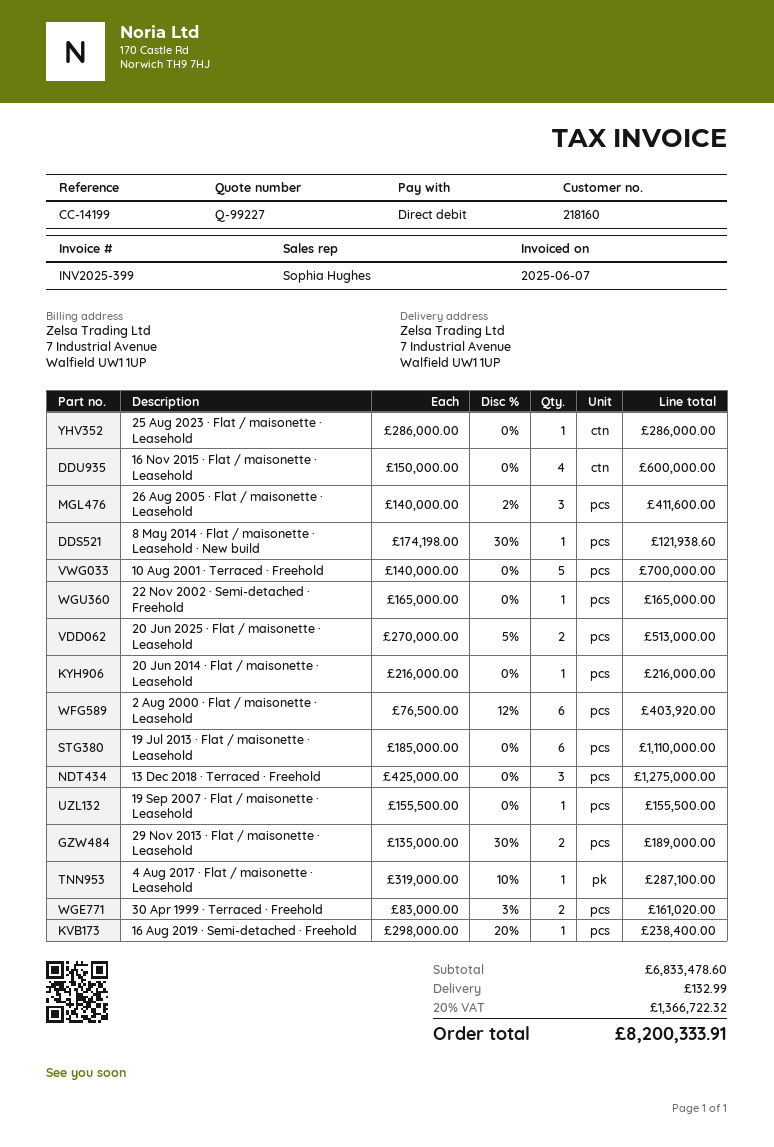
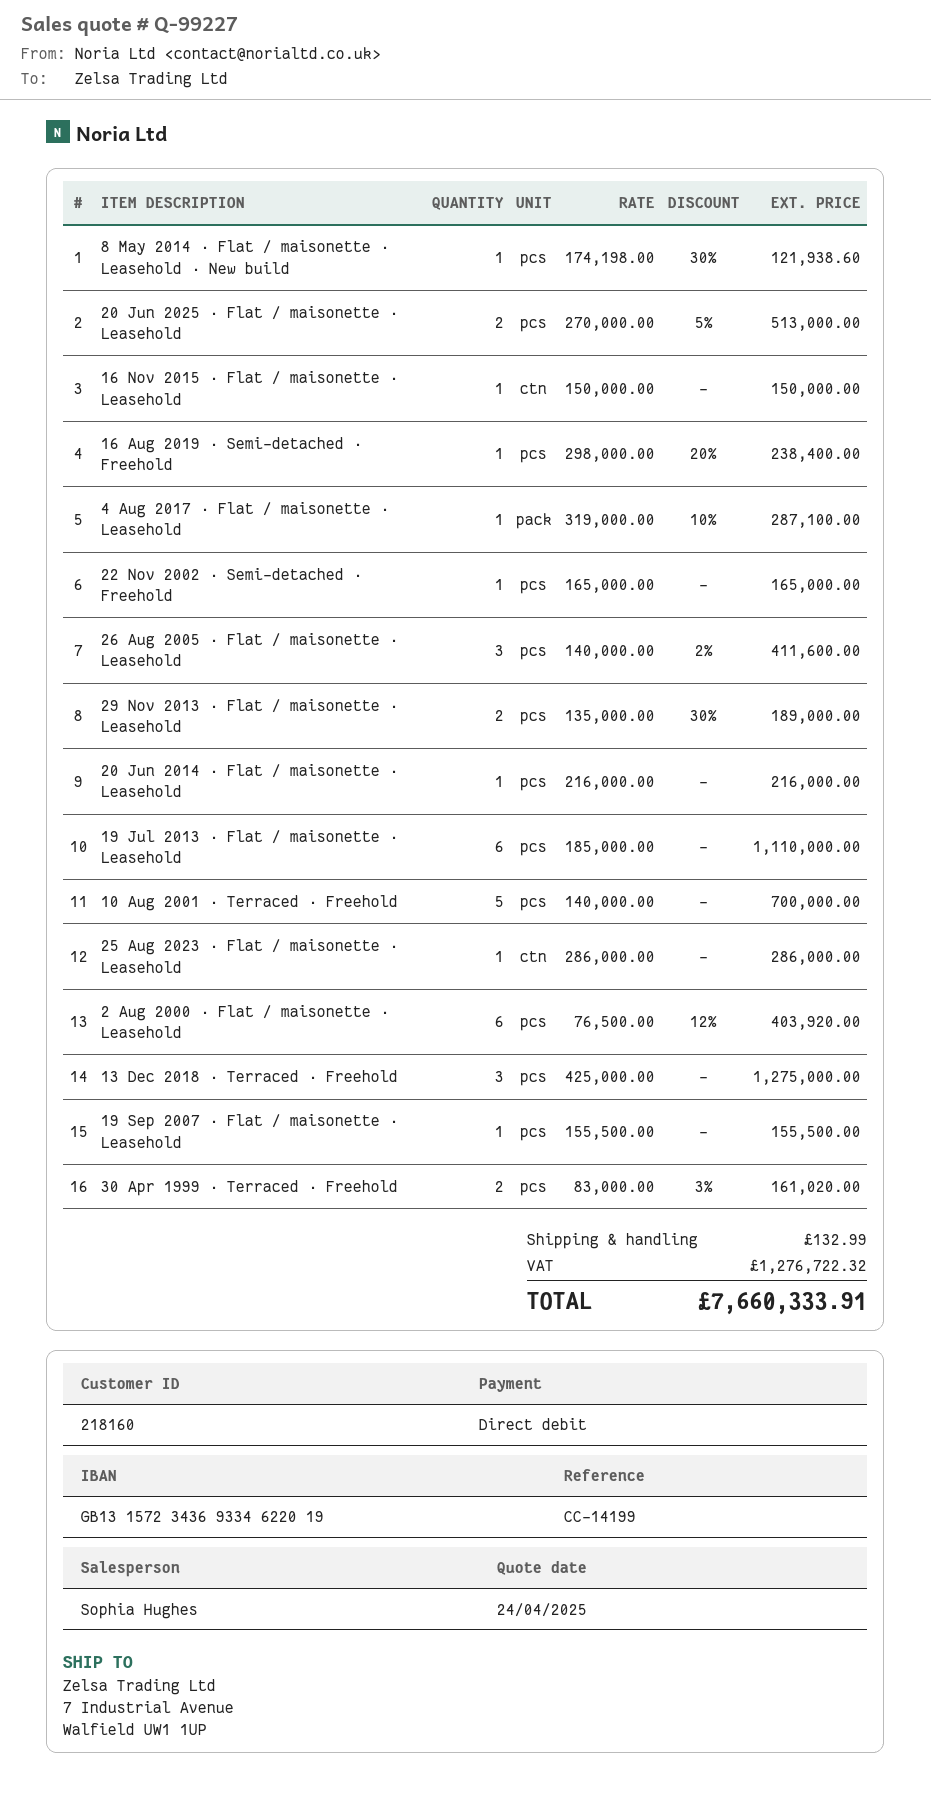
16 Nov 2015 · Flat / maisonette · Leasehold: 4 x 150000.00 = 600000.00 -> 1 x 150000.00 = 150000.00
tax: 1366722.32 -> 1276722.32
total: 8200333.91 -> 7660333.91

